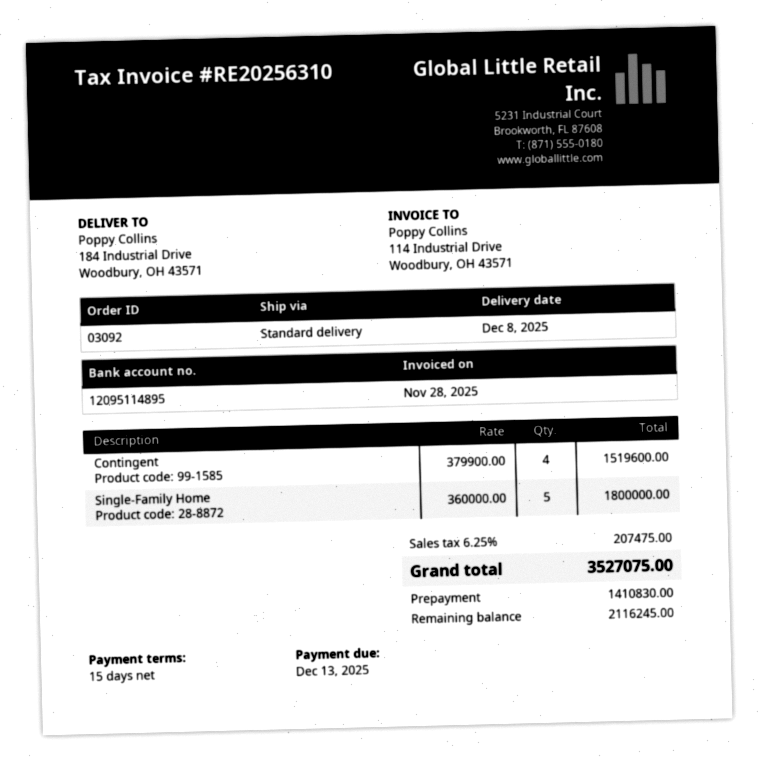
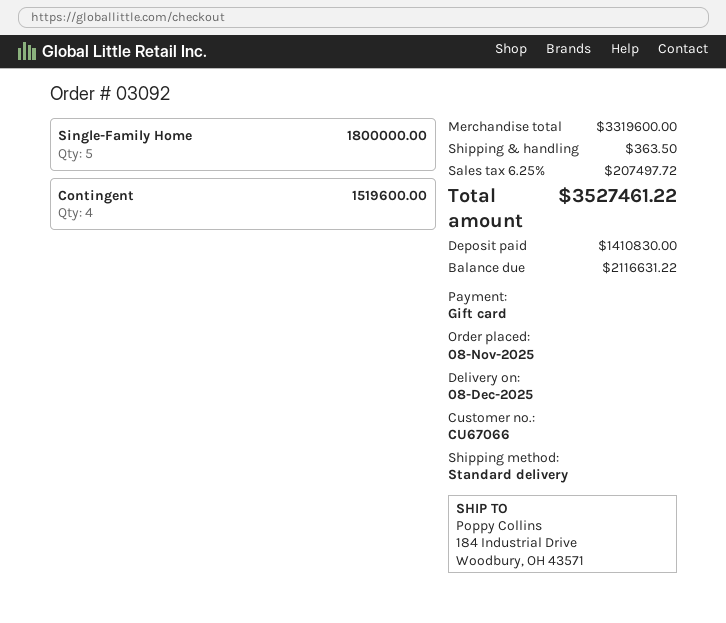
shipping: none -> 363.50
tax: 6.25% = 207475.00 -> 6.25% = 207497.72
total: 3527075.00 -> 3527461.22
balance: 2116245.00 -> 2116631.22

